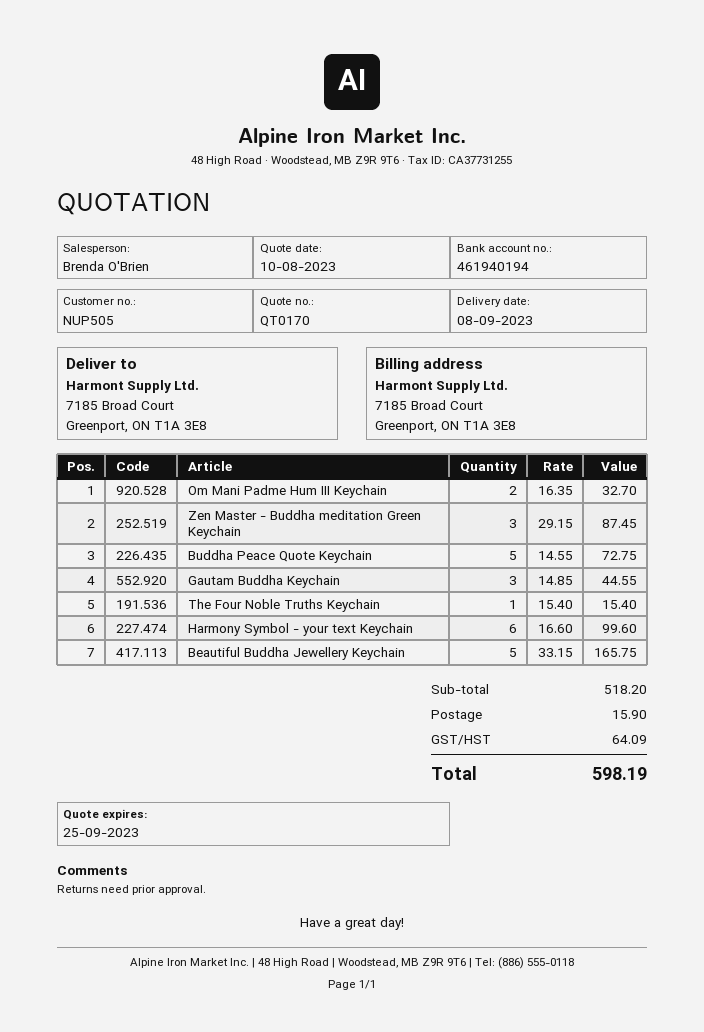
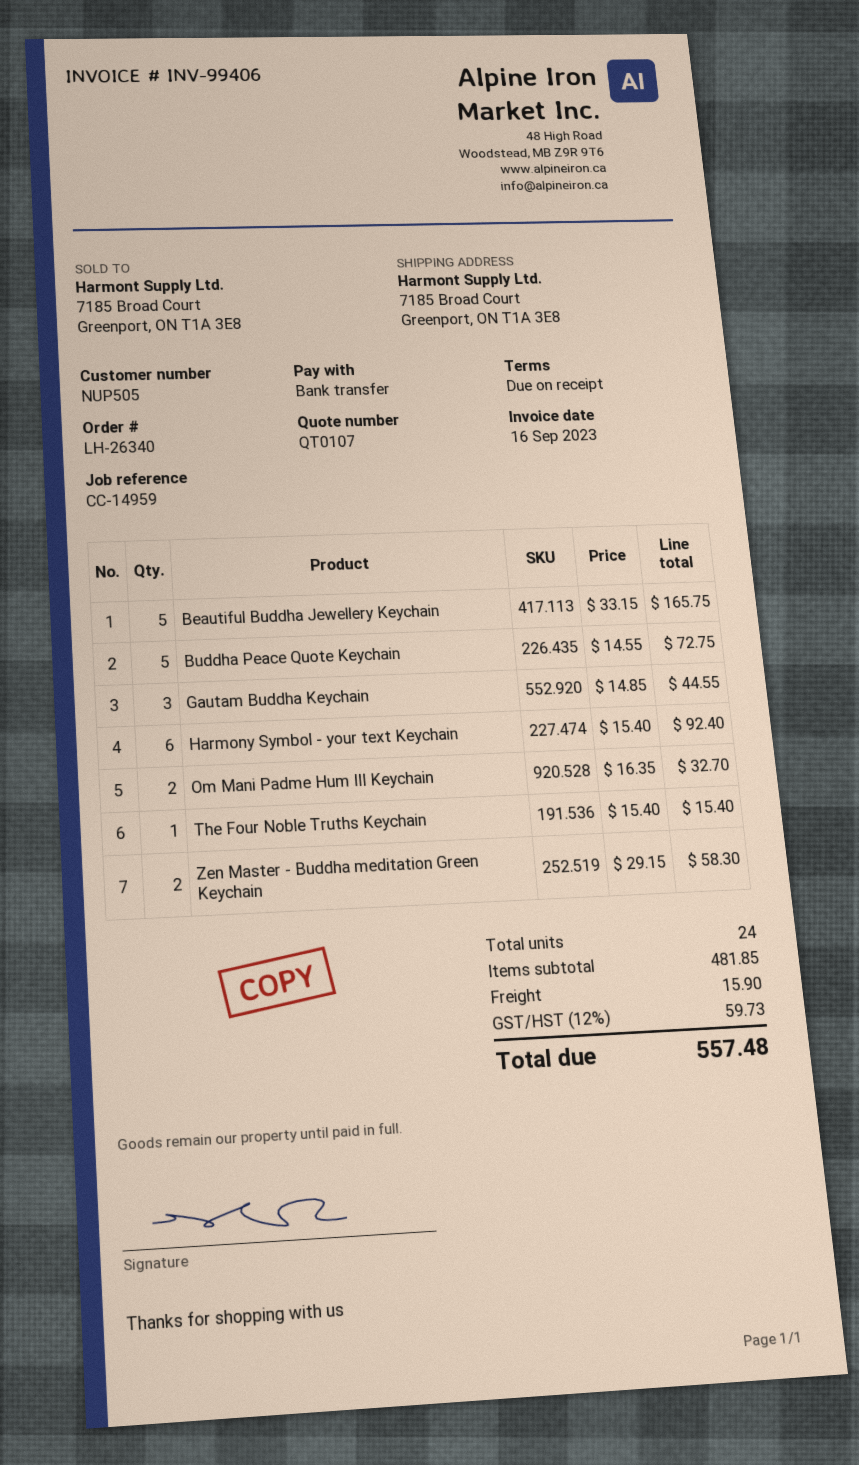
quote number: QT0170 -> QT0107
Zen Master - Buddha meditation Green Keychain: 3 x 29.15 = 87.45 -> 2 x 29.15 = 58.30
Harmony Symbol - your text Keychain: 6 x 16.60 = 99.60 -> 6 x 15.40 = 92.40
subtotal: 518.20 -> 481.85
tax: 64.09 -> 59.73
total: 598.19 -> 557.48

